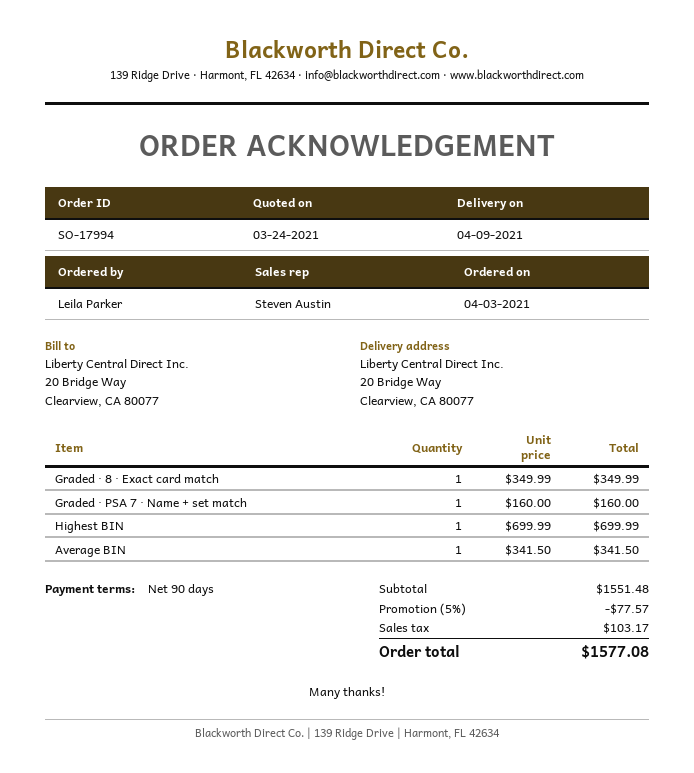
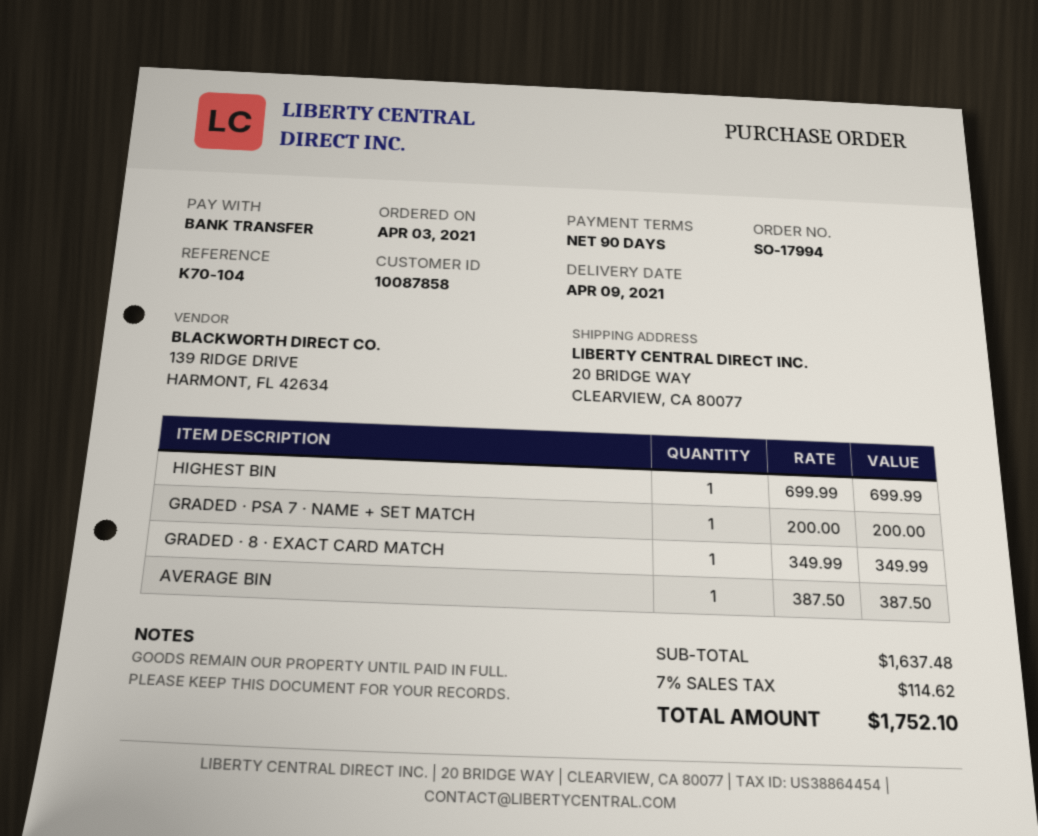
Graded · PSA 7 · Name + set match: 1 x 160.00 = 160.00 -> 1 x 200.00 = 200.00
Average BIN: 1 x 341.50 = 341.50 -> 1 x 387.50 = 387.50
subtotal: 1551.48 -> 1637.48
discount: 5% = 77.57 -> none
tax: 103.17 -> 114.62
total: 1577.08 -> 1752.10

